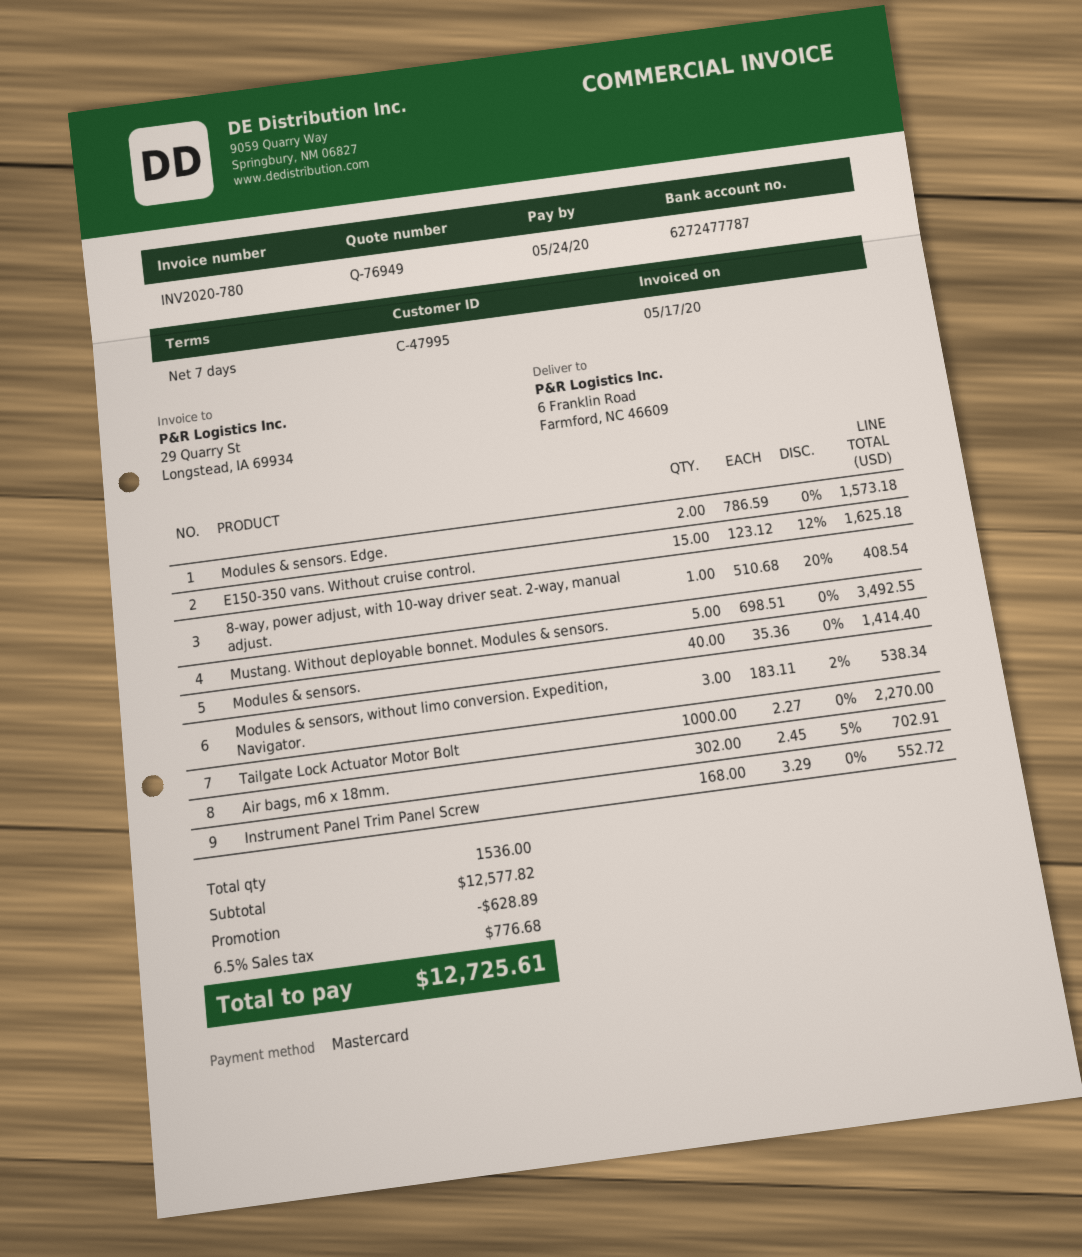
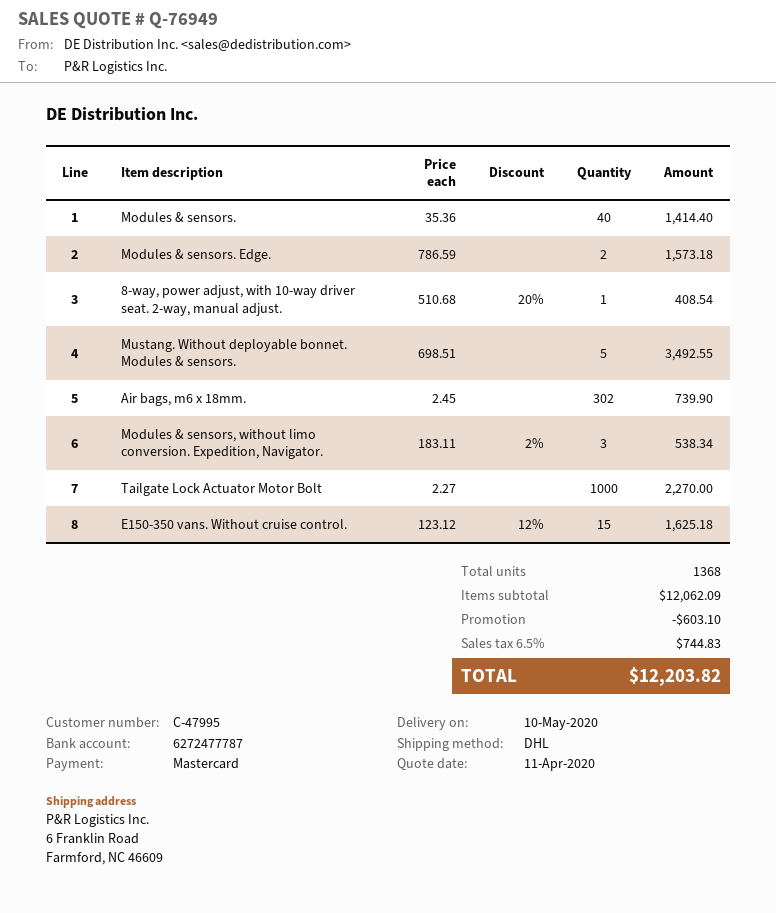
Air bags, m6 x 18mm.: 302 x 2.45 - 5% = 702.91 -> 302 x 2.45 = 739.90
Instrument Panel Trim Panel Screw: 168 x 3.29 = 552.72 -> none
total quantity: 1536 -> 1368
subtotal: 12577.82 -> 12062.09
discount: 628.89 -> 603.10
tax: 6.5% = 776.68 -> 6.5% = 744.83
total: 12725.61 -> 12203.82

